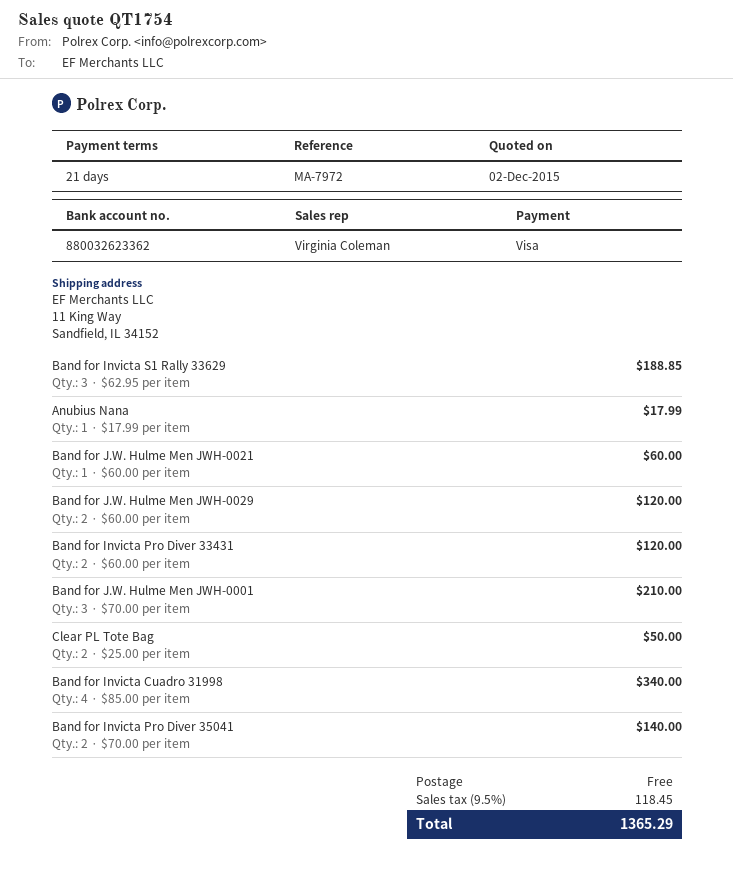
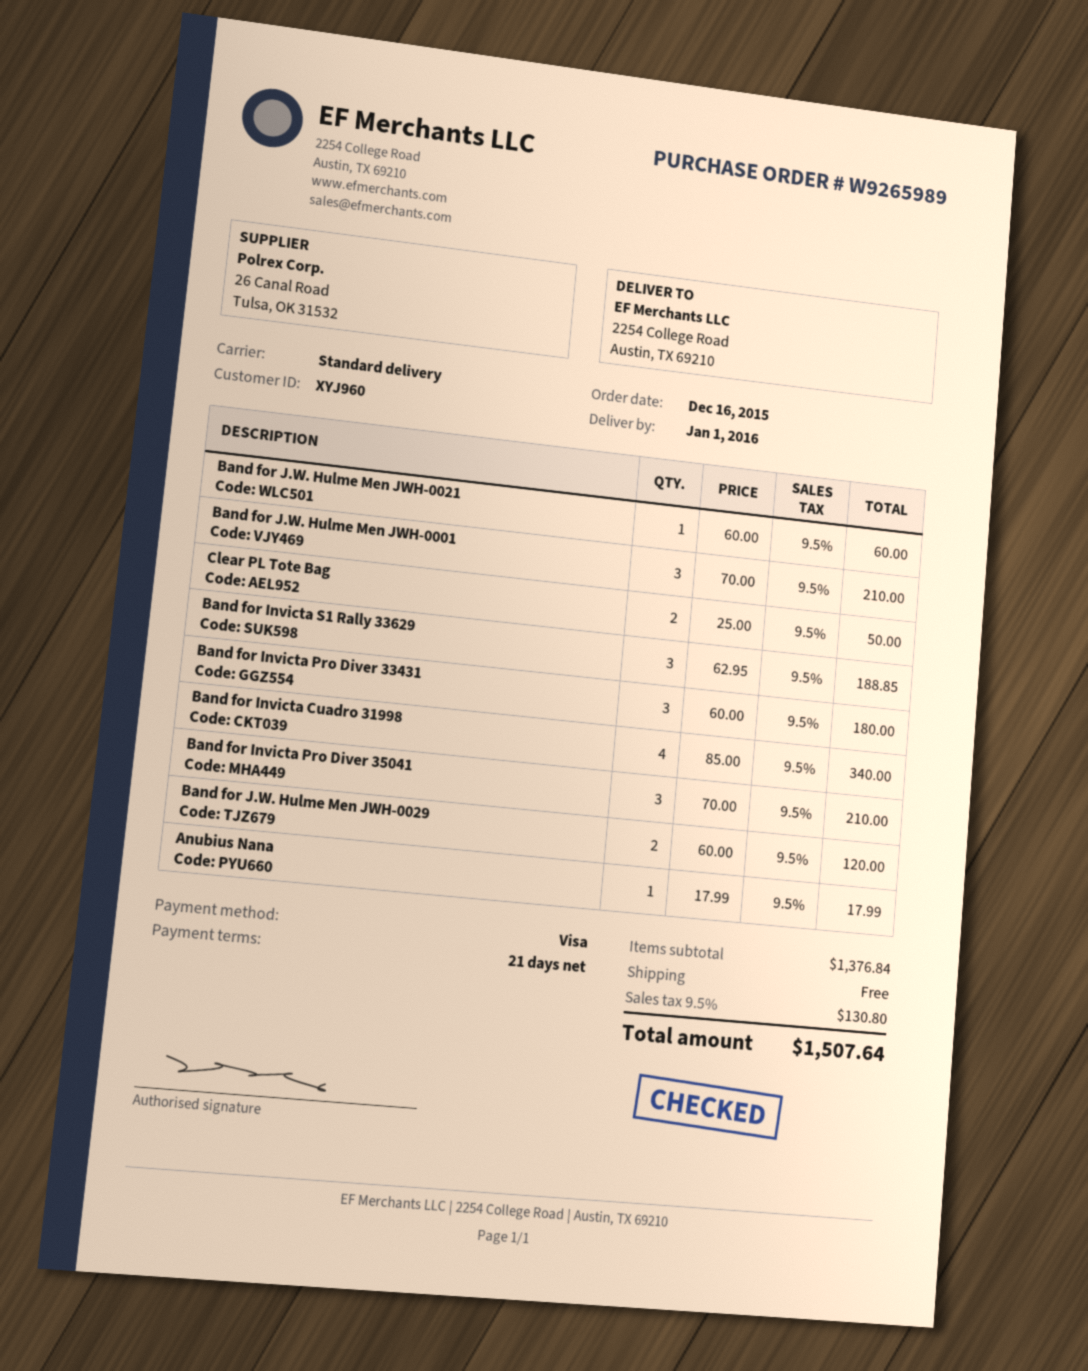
ship to: 11 King Way, Sandfield, IL 34152 -> 2254 College Road, Austin, TX 69210
Band for Invicta Pro Diver 33431: 2 x 60.00 = 120.00 -> 3 x 60.00 = 180.00
Band for Invicta Pro Diver 35041: 2 x 70.00 = 140.00 -> 3 x 70.00 = 210.00
tax: 9.5% = 118.45 -> 9.5% = 130.80
total: 1365.29 -> 1507.64

